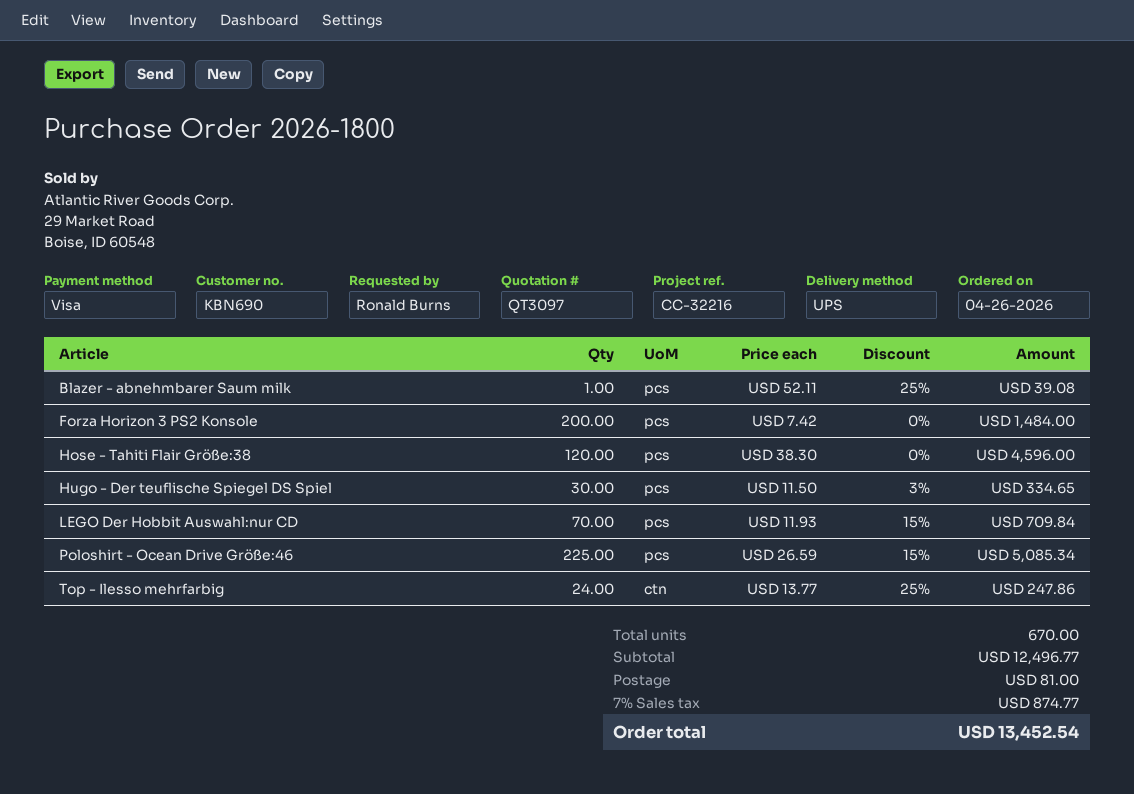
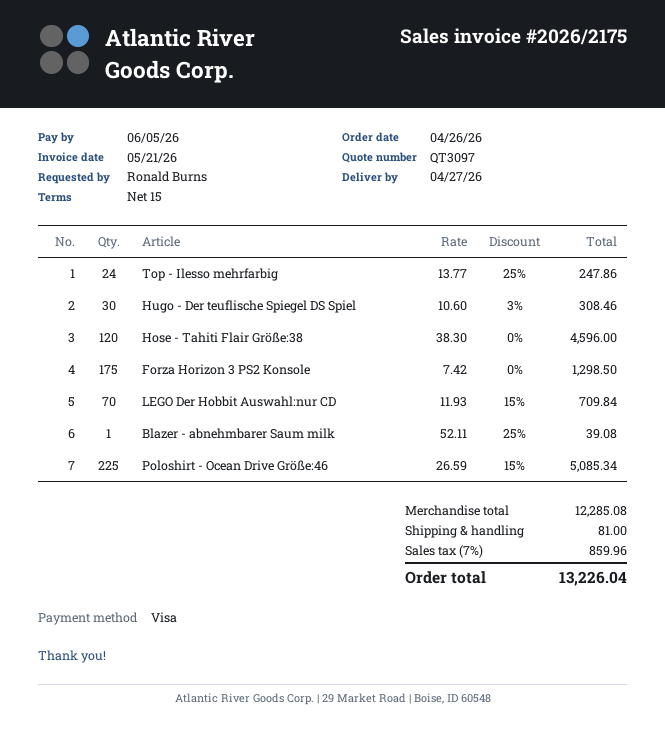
Forza Horizon 3 PS2 Konsole: 200 x 7.42 = 1484.00 -> 175 x 7.42 = 1298.50
Hugo - Der teuflische Spiegel DS Spiel: 30 x 11.50 - 3% = 334.65 -> 30 x 10.60 - 3% = 308.46
subtotal: 12496.77 -> 12285.08
tax: 7% = 874.77 -> 7% = 859.96
total: 13452.54 -> 13226.04

